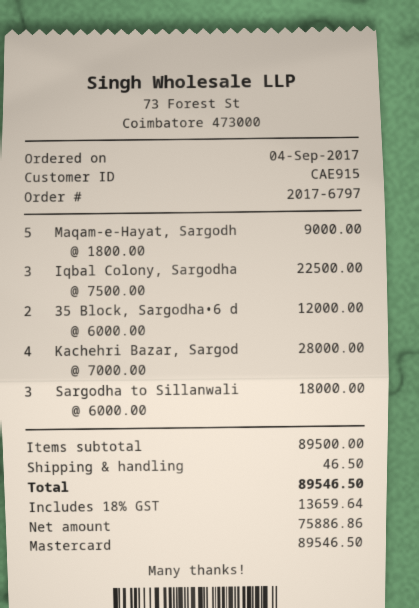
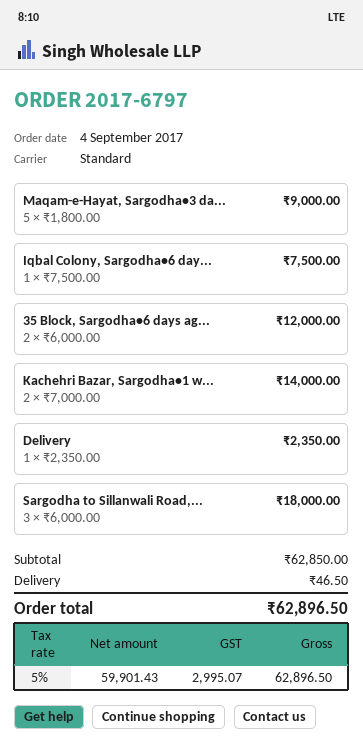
Iqbal Colony, Sargodha: 3 x 7500.00 = 22500.00 -> 1 x 7500.00 = 7500.00
Kachehri Bazar, Sargod: 4 x 7000.00 = 28000.00 -> 2 x 7000.00 = 14000.00
Delivery: none -> 1 x 2350.00 = 2350.00
subtotal: 89500.00 -> 62850.00
net: 75886.86 -> 59901.43
tax: 18% = 13659.64 -> 5% = 2995.07
total: 89546.50 -> 62896.50

